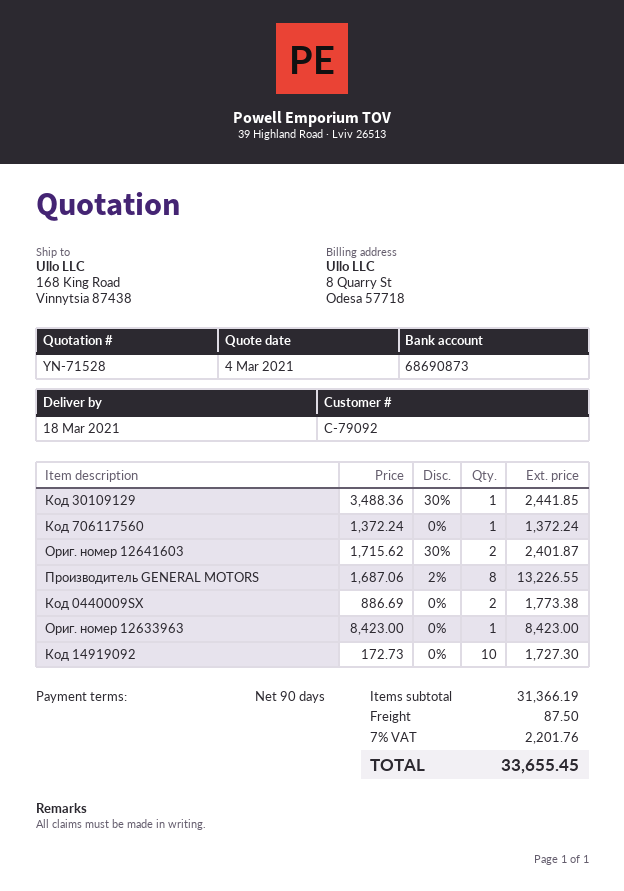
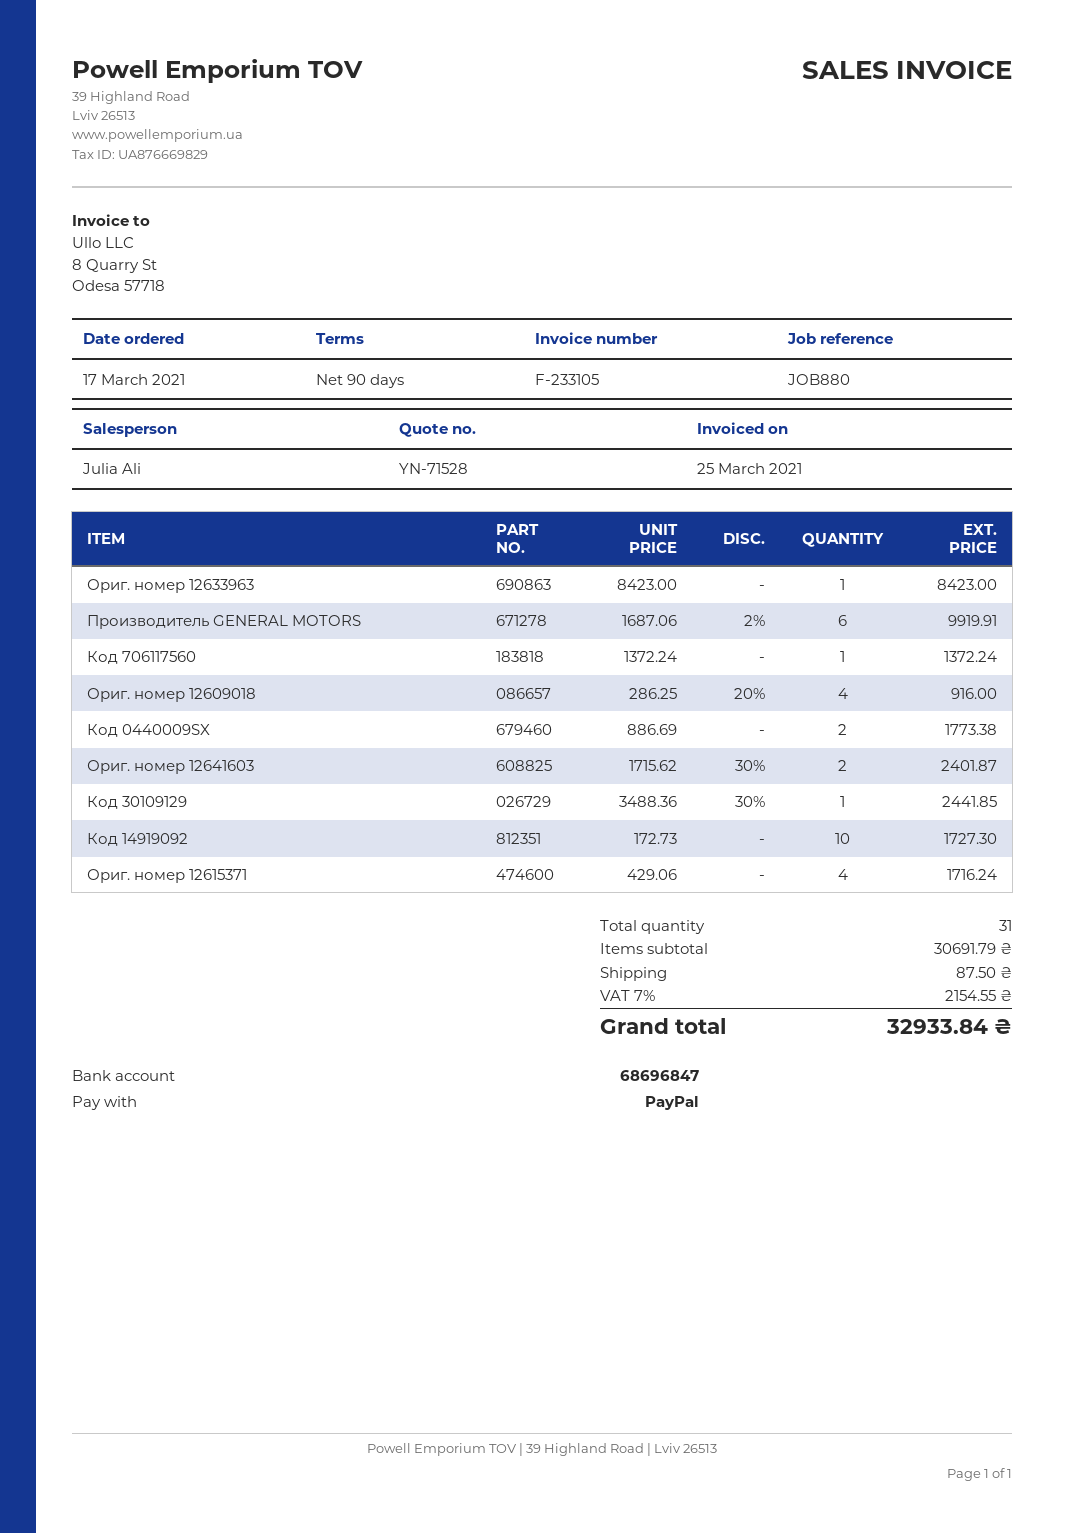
bank account: 68690873 -> 68696847
Производитель GENERAL MOTORS: 8 x 1687.06 - 2% = 13226.55 -> 6 x 1687.06 - 2% = 9919.91
Ориг. номер 12609018: none -> 4 x 286.25 - 20% = 916.00
Ориг. номер 12615371: none -> 4 x 429.06 = 1716.24
subtotal: 31366.19 -> 30691.79
tax: 7% = 2201.76 -> 7% = 2154.55
total: 33655.45 -> 32933.84

